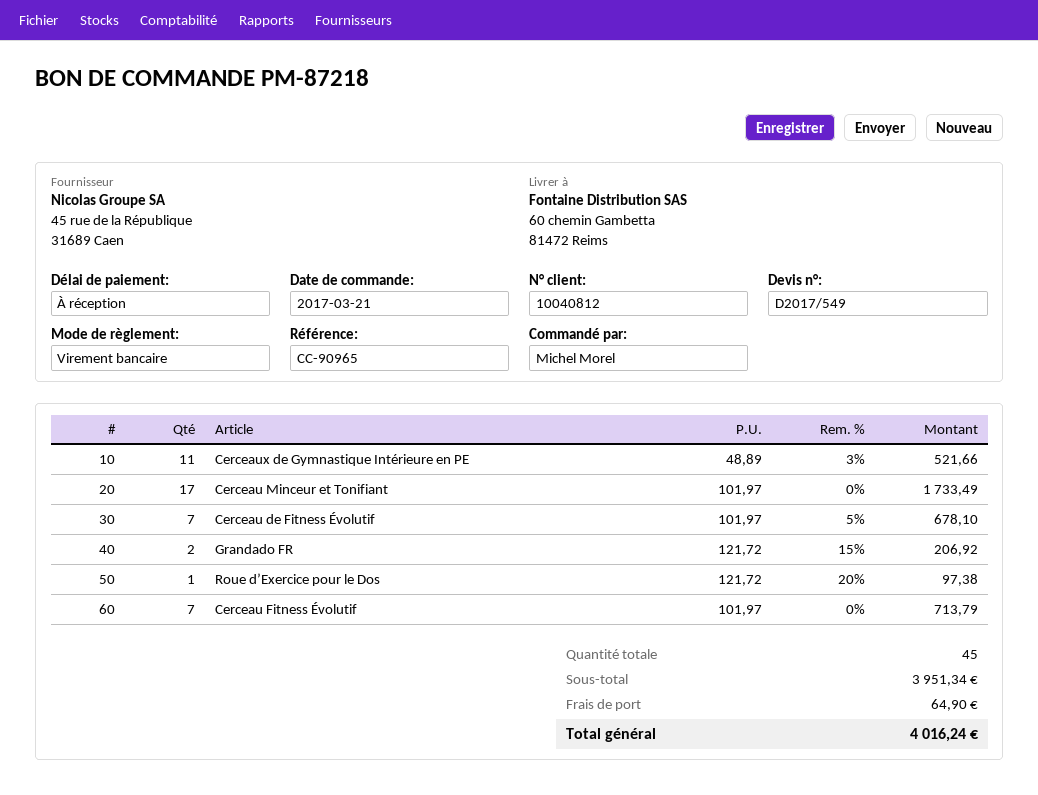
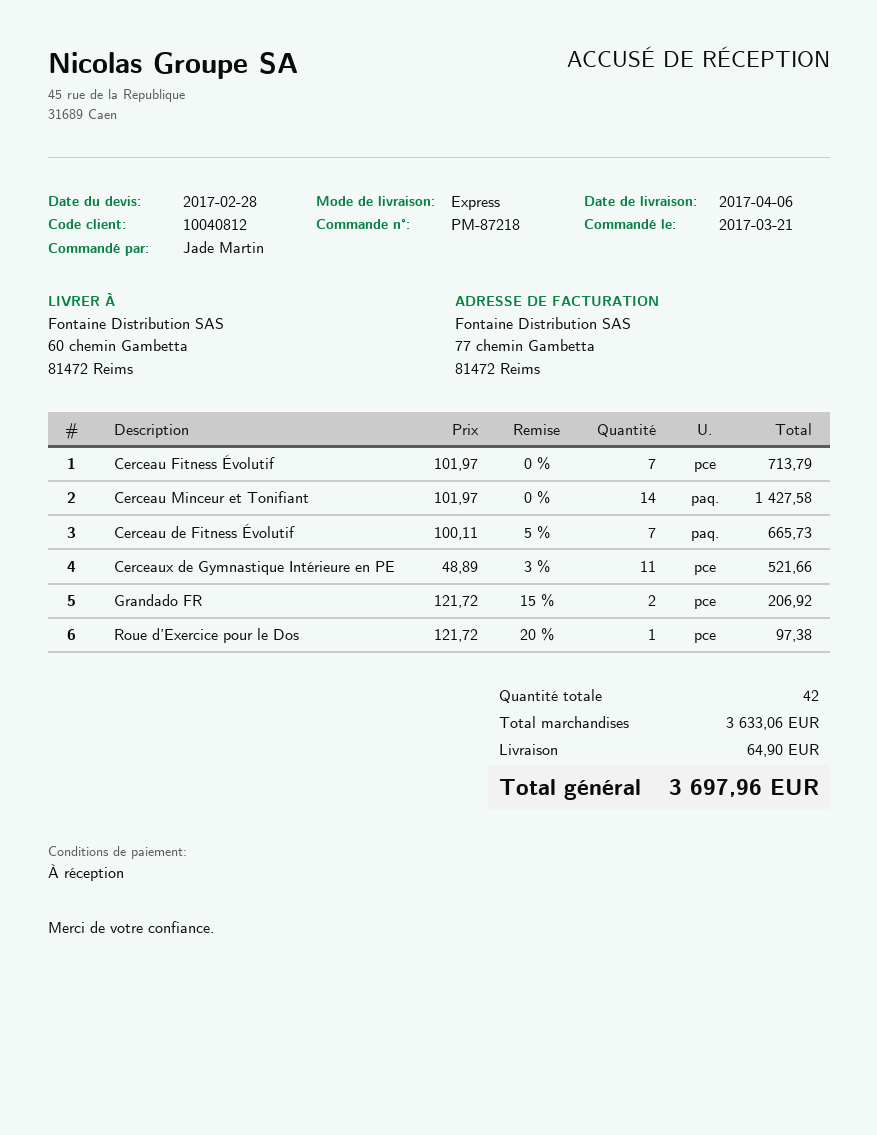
ordered by: Michel Morel -> Jade Martin
Cerceau Minceur et Tonifiant: 17 x 101.97 = 1733.49 -> 14 x 101.97 = 1427.58
Cerceau de Fitness Évolutif: 7 x 101.97 - 5% = 678.10 -> 7 x 100.11 - 5% = 665.73
total quantity: 45 -> 42
subtotal: 3951.34 -> 3633.06
total: 4016.24 -> 3697.96

